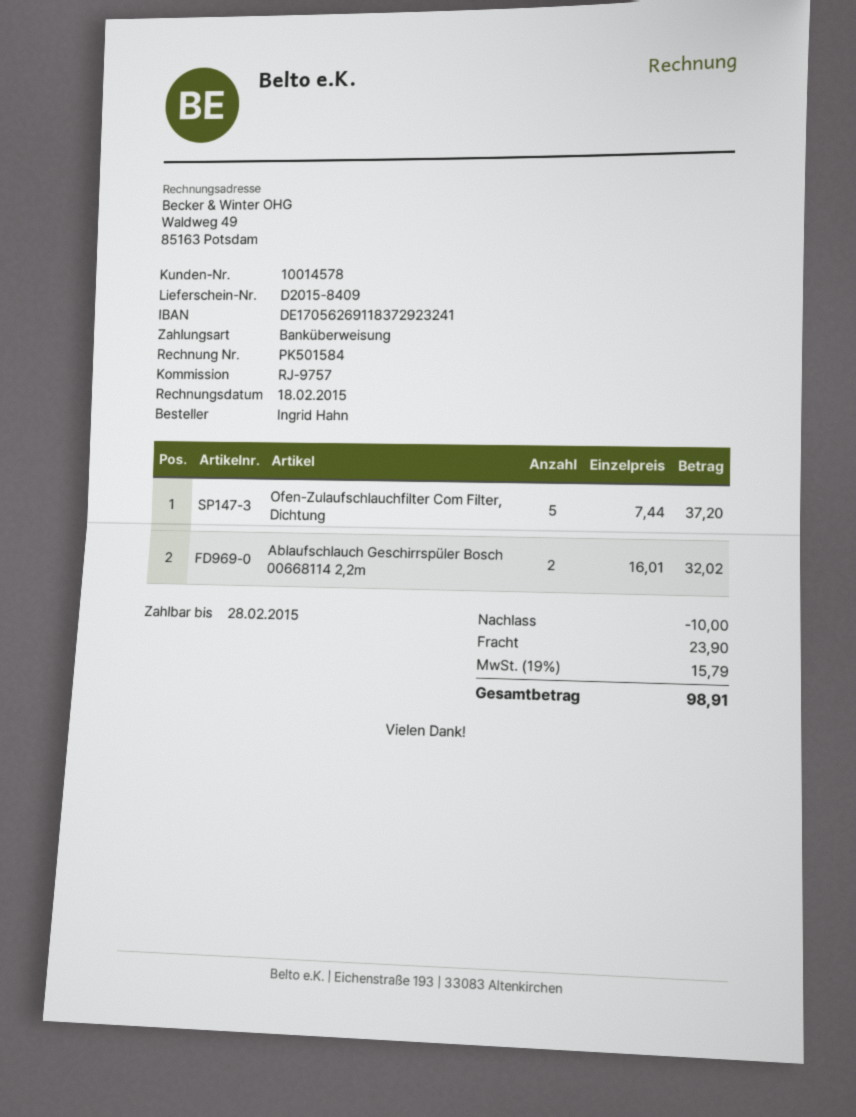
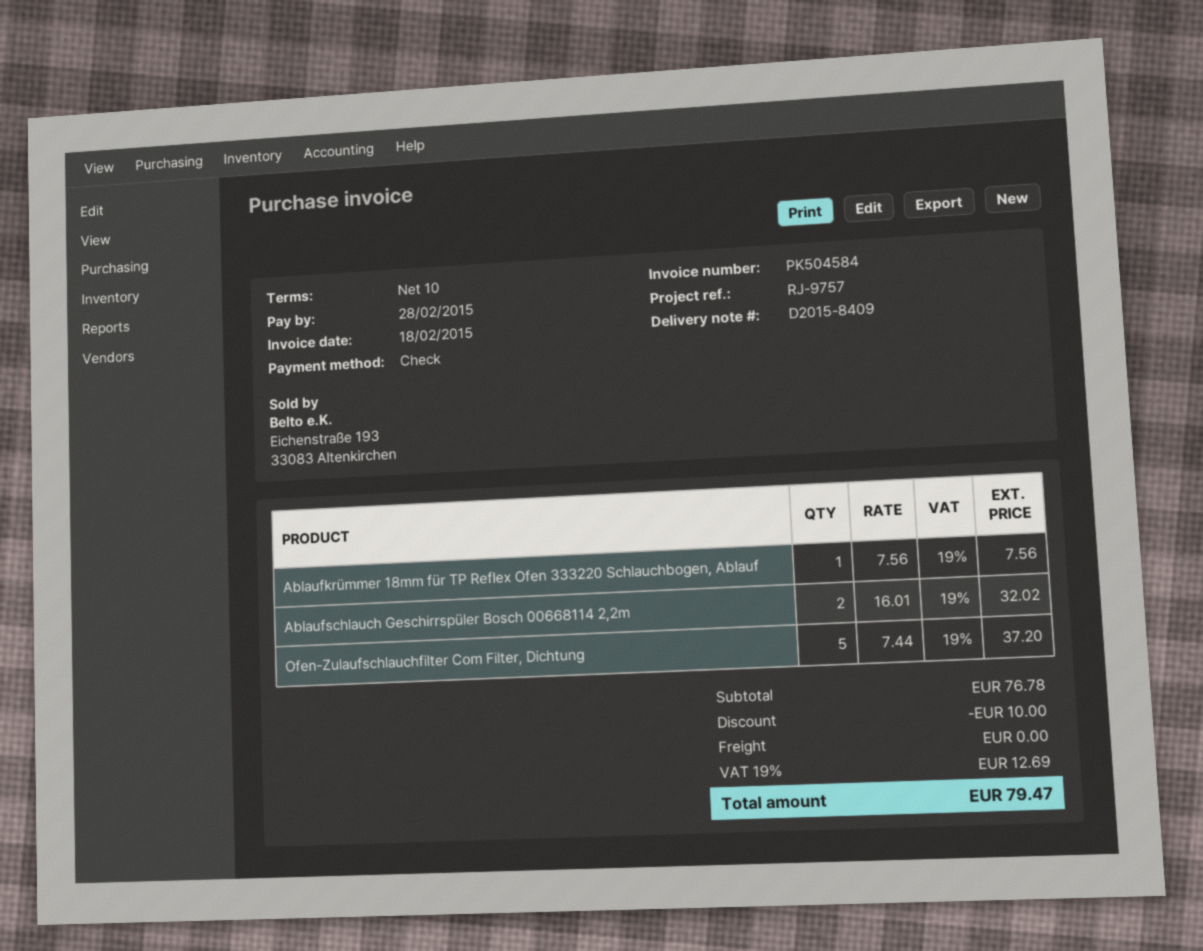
invoice number: PK501584 -> PK504584
payment method: bank transfer -> cheque
Ablaufkrümmer 18mm für TP Reflex Ofen 333220 Schlauchbogen, Ablauf: none -> 1 x 7.56 = 7.56
shipping: 23.90 -> 0.00
tax: 19% = 15.79 -> 19% = 12.69
total: 98.91 -> 79.47

